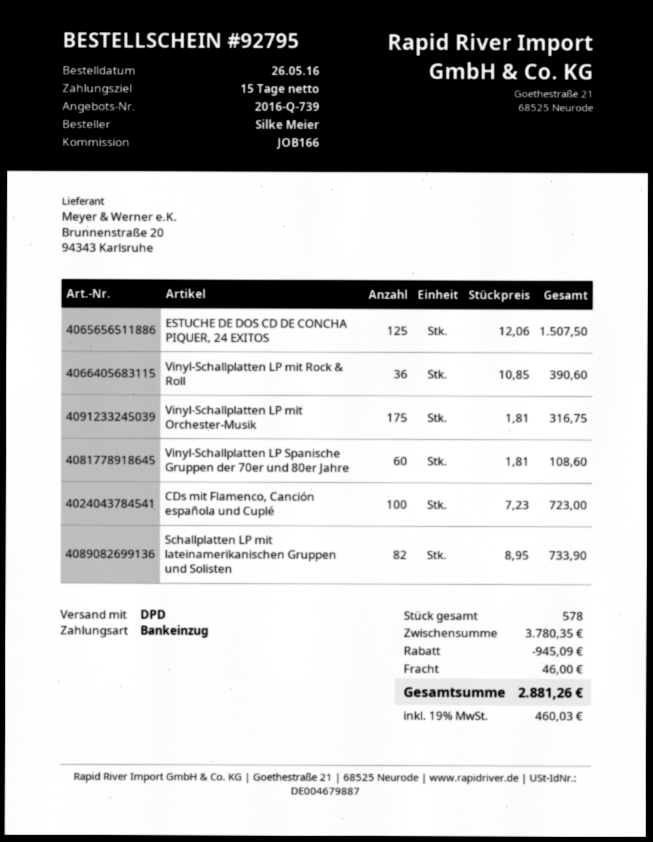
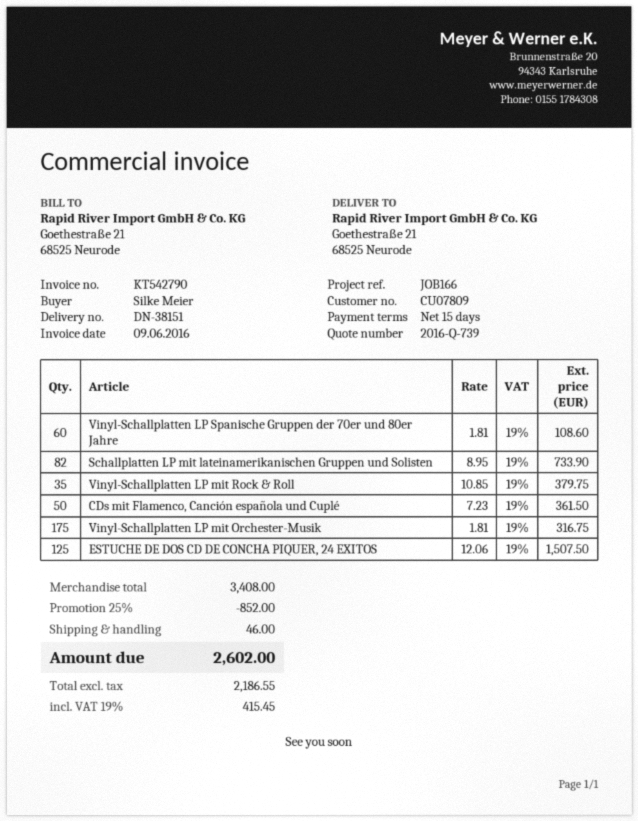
Vinyl-Schallplatten LP mit Rock & Roll: 36 x 10.85 = 390.60 -> 35 x 10.85 = 379.75
CDs mit Flamenco, Canción española und Cuplé: 100 x 7.23 = 723.00 -> 50 x 7.23 = 361.50
subtotal: 3780.35 -> 3408.00
discount: 945.09 -> 852.00
tax: 19% = 460.03 -> 19% = 415.45
total: 2881.26 -> 2602.00

